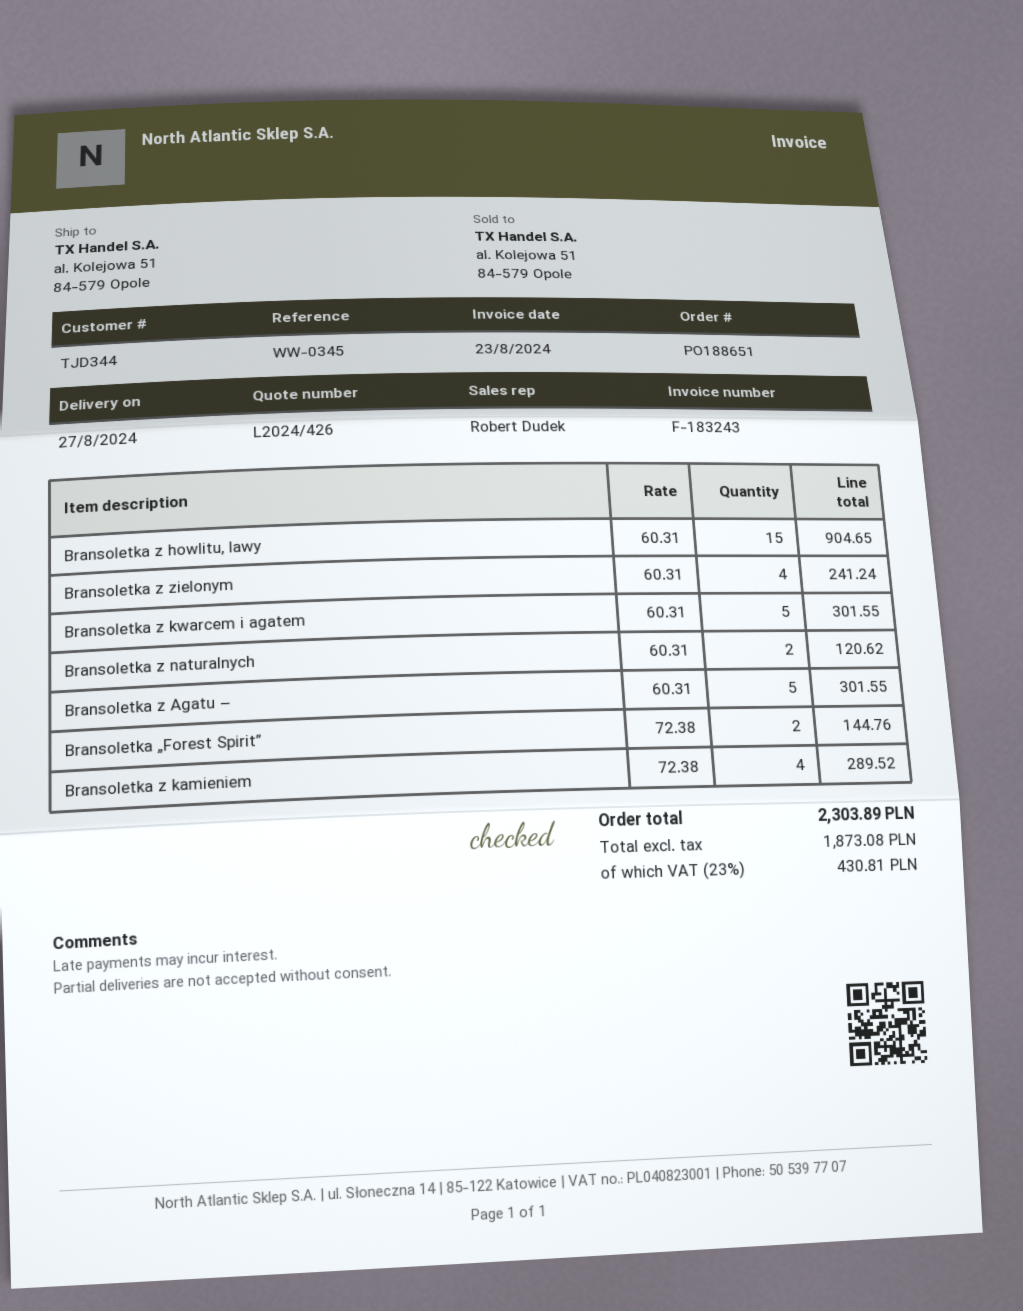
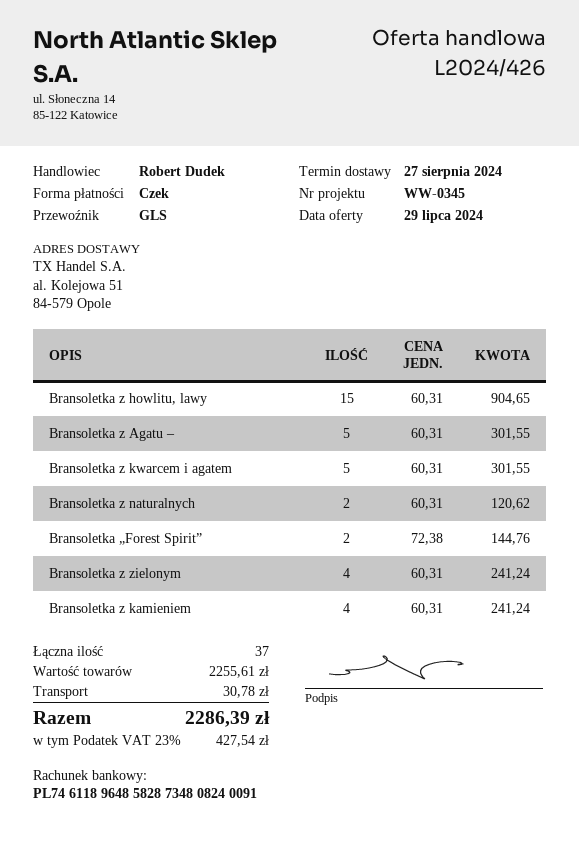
Bransoletka z kamieniem: 4 x 72.38 = 289.52 -> 4 x 60.31 = 241.24
shipping: none -> 30.78
tax: 23% = 430.81 -> 23% = 427.54
total: 2303.89 -> 2286.39

